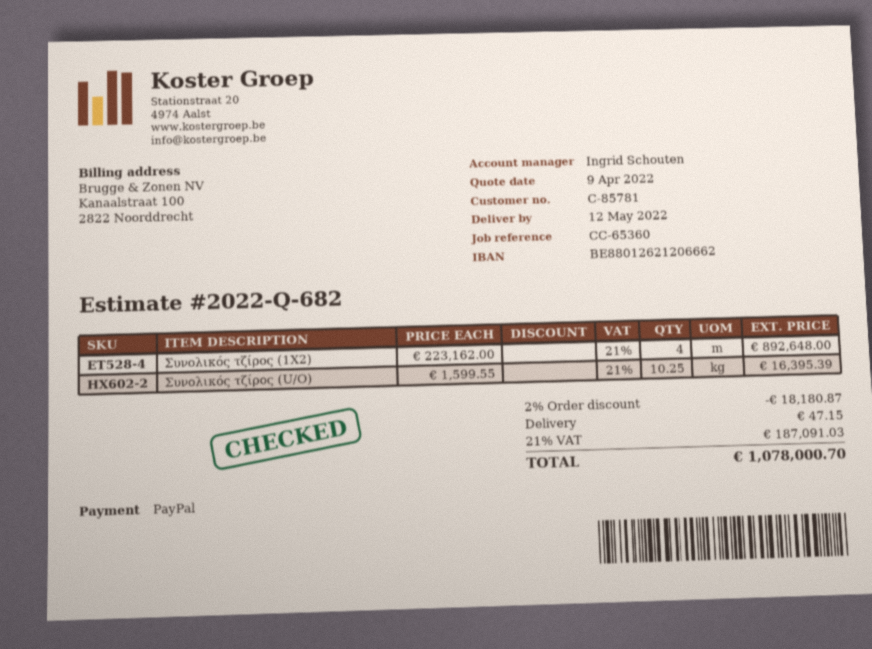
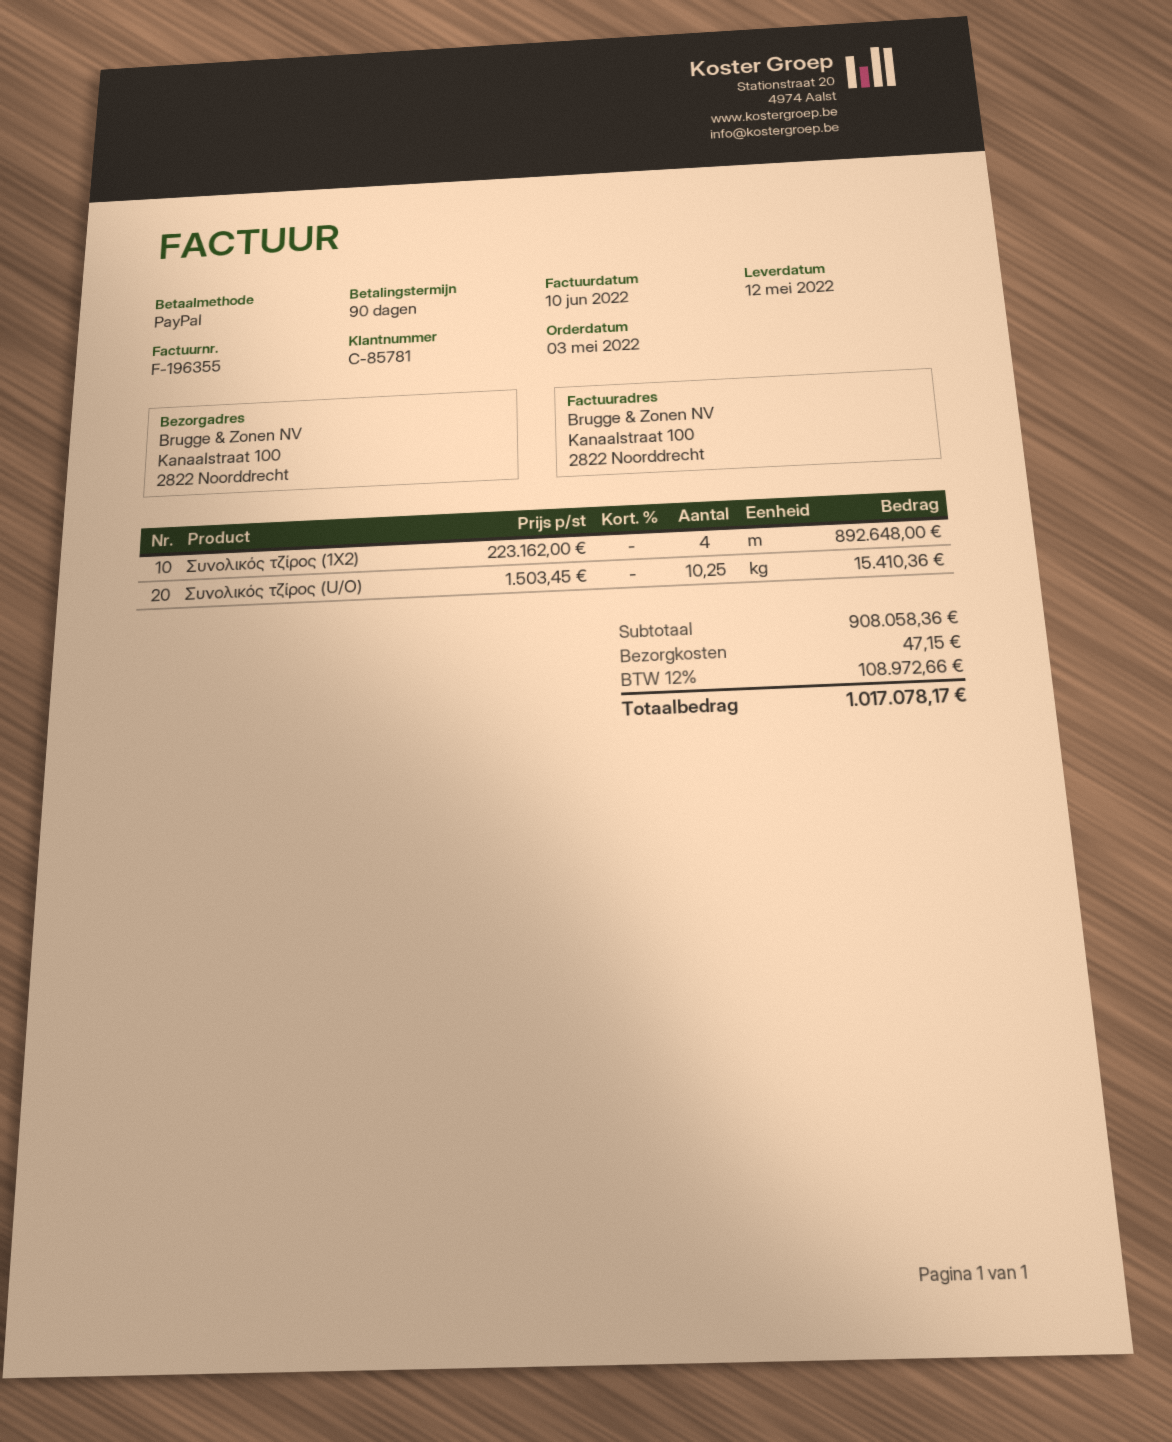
Συνολικός τζίρος (U/O): 10.25 x 1599.55 = 16395.39 -> 10.25 x 1503.45 = 15410.36
discount: 2% = 18180.87 -> none
tax: 21% = 187091.03 -> 12% = 108972.66
total: 1078000.70 -> 1017078.17

